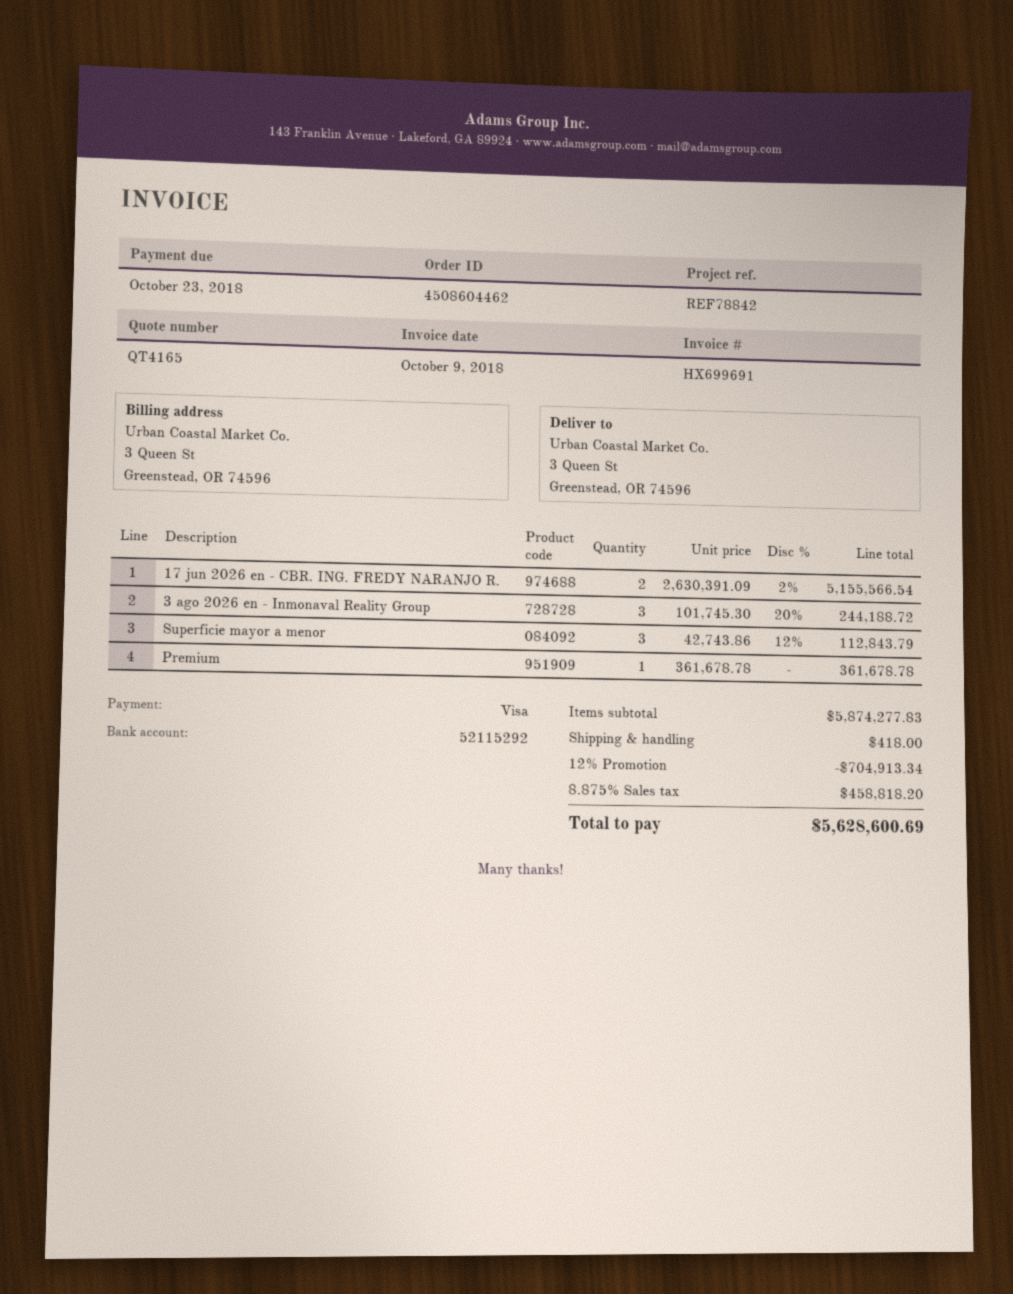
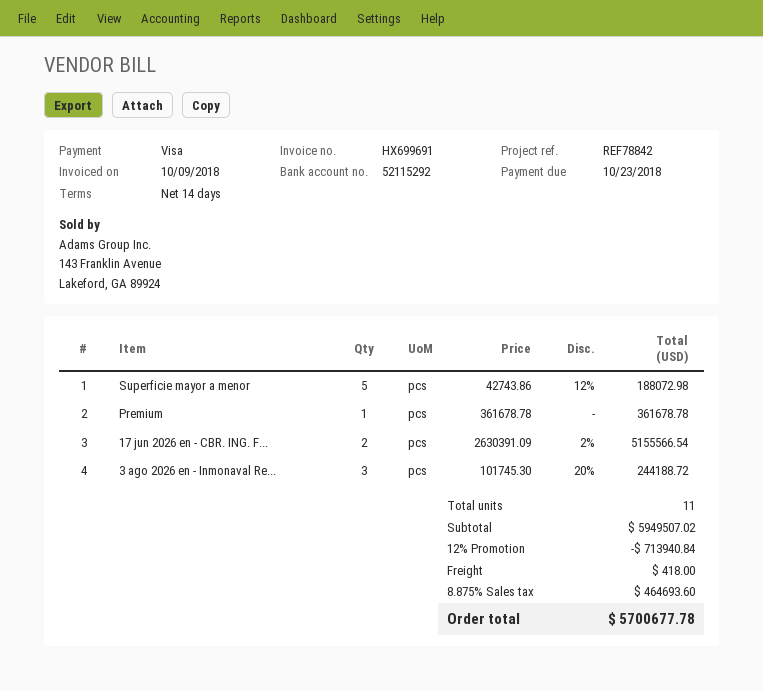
Superficie mayor a menor: 3 x 42743.86 - 12% = 112843.79 -> 5 x 42743.86 - 12% = 188072.98
subtotal: 5874277.83 -> 5949507.02
discount: 12% = 704913.34 -> 12% = 713940.84
tax: 8.875% = 458818.20 -> 8.875% = 464693.60
total: 5628600.69 -> 5700677.78

